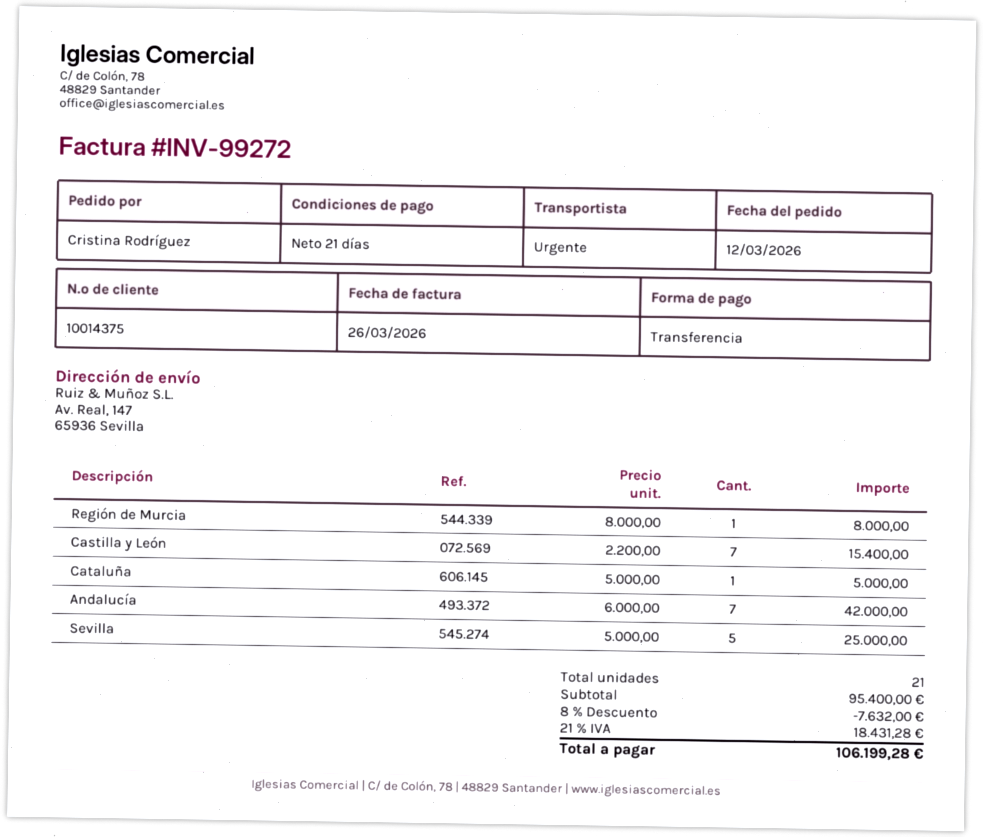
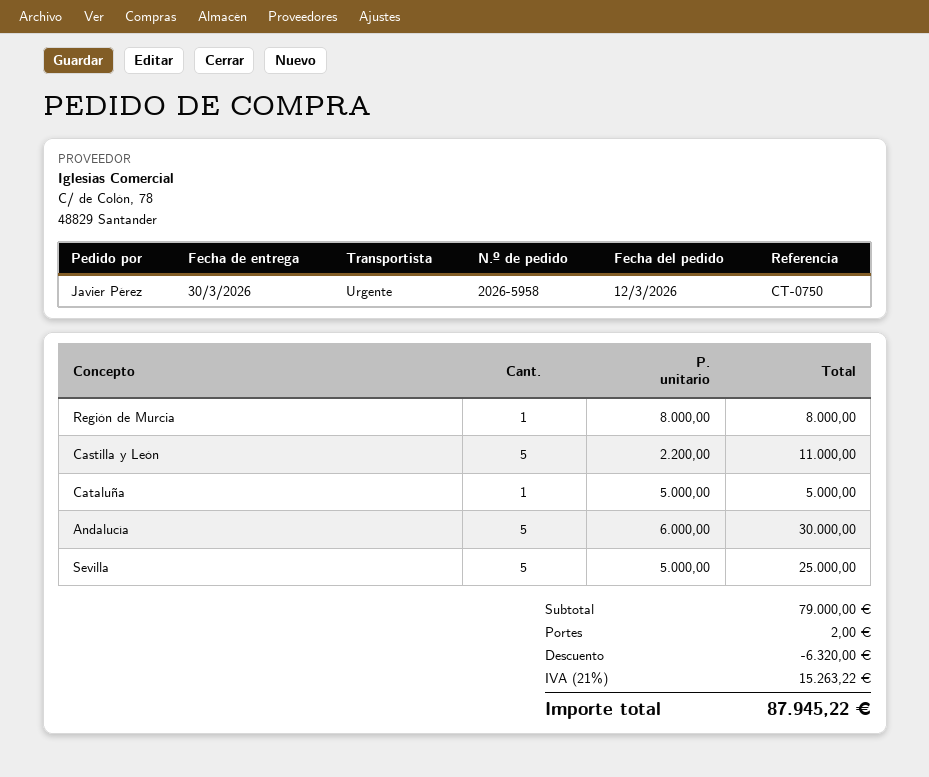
ordered by: Cristina Rodríguez -> Javier Pérez
Castilla y León: 7 x 2200.00 = 15400.00 -> 5 x 2200.00 = 11000.00
Andalucía: 7 x 6000.00 = 42000.00 -> 5 x 6000.00 = 30000.00
subtotal: 95400.00 -> 79000.00
discount: 7632.00 -> 6320.00
shipping: none -> 2.00
tax: 21% = 18431.28 -> 21% = 15263.22
total: 106199.28 -> 87945.22

